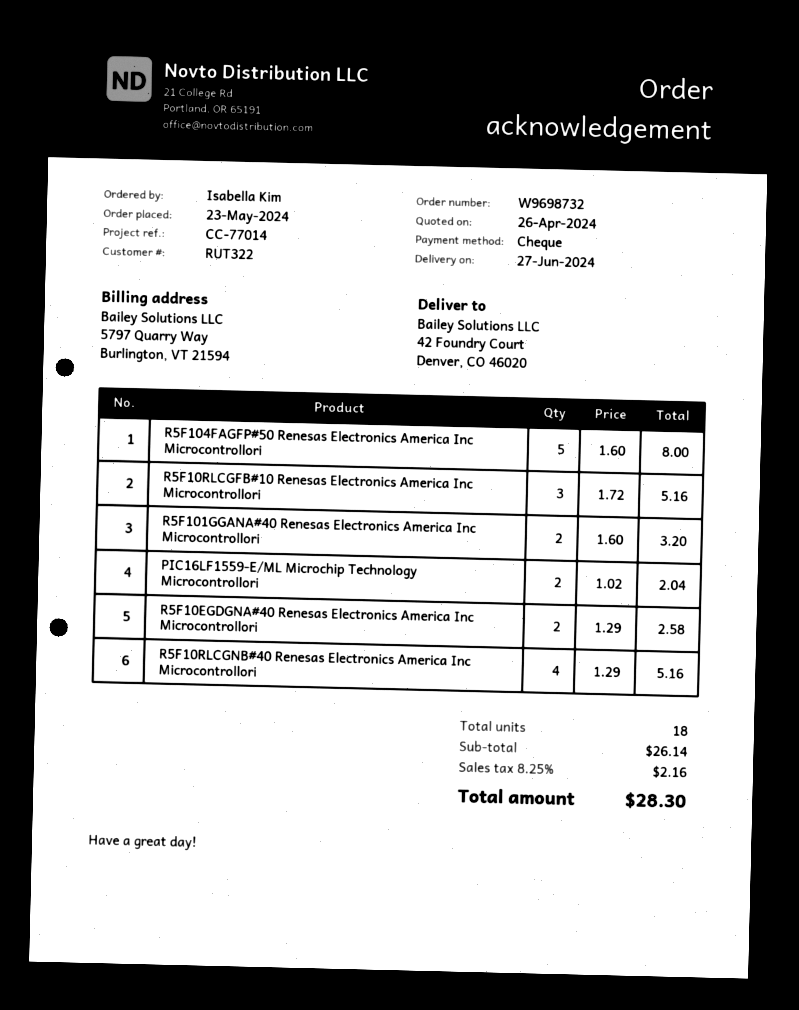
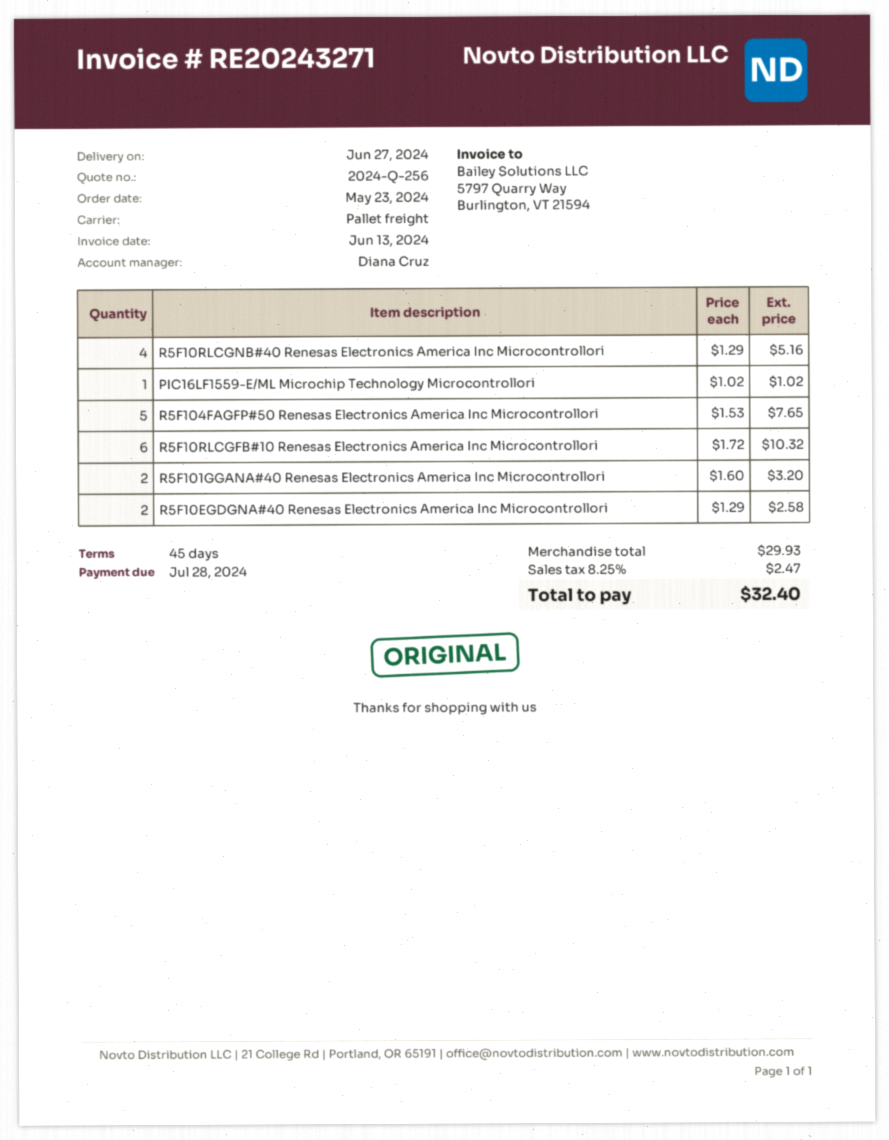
R5F104FAGFP#50 Renesas Electronics America Inc Microcontrollori: 5 x 1.60 = 8.00 -> 5 x 1.53 = 7.65
R5F10RLCGFB#10 Renesas Electronics America Inc Microcontrollori: 3 x 1.72 = 5.16 -> 6 x 1.72 = 10.32
PIC16LF1559-E/ML Microchip Technology Microcontrollori: 2 x 1.02 = 2.04 -> 1 x 1.02 = 1.02
subtotal: 26.14 -> 29.93
tax: 8.25% = 2.16 -> 8.25% = 2.47
total: 28.30 -> 32.40

